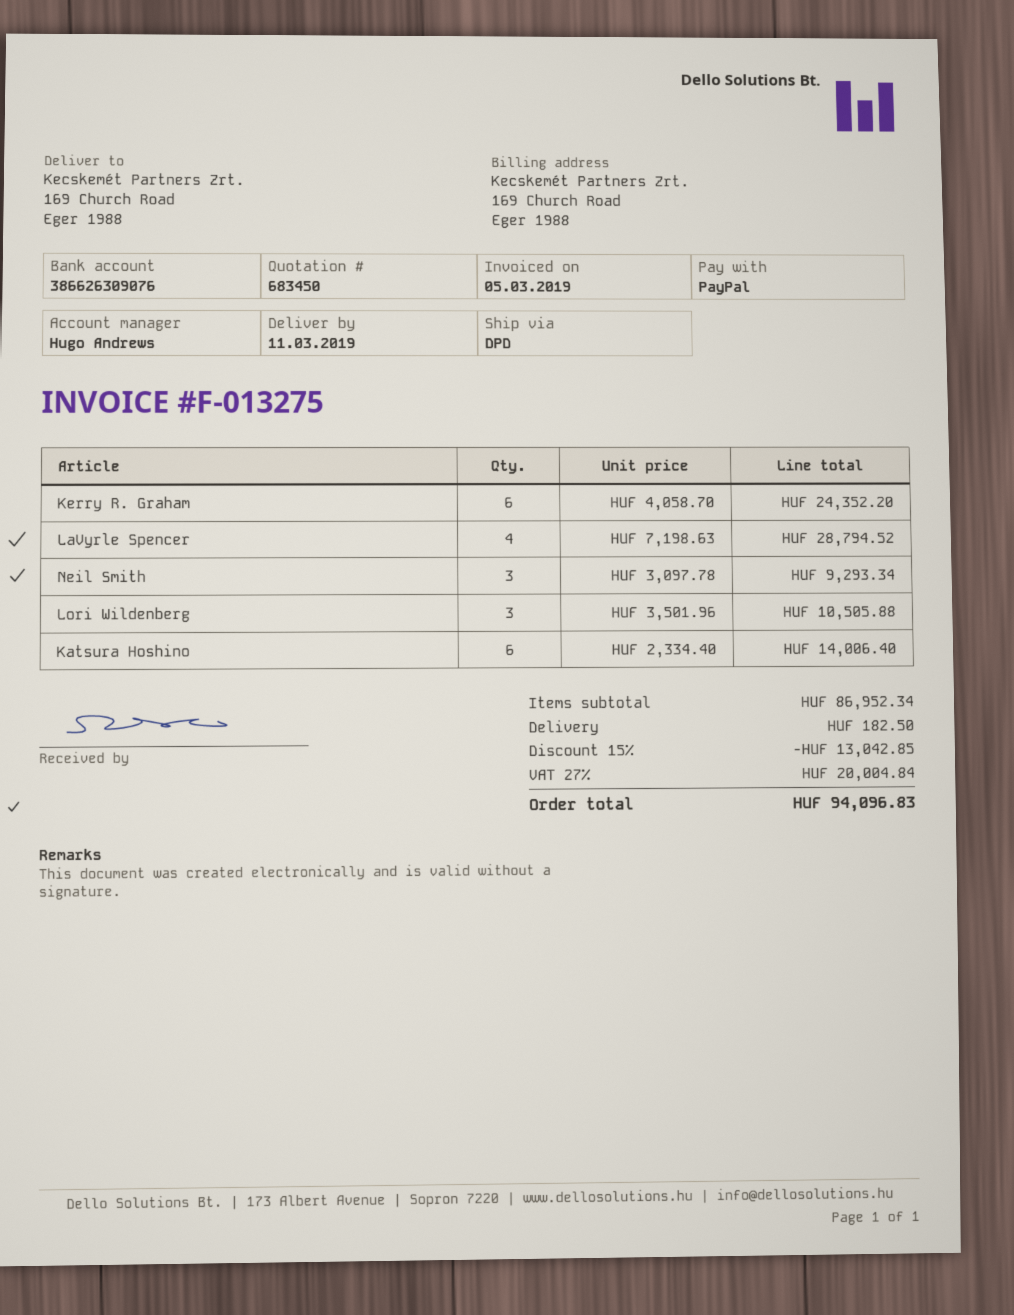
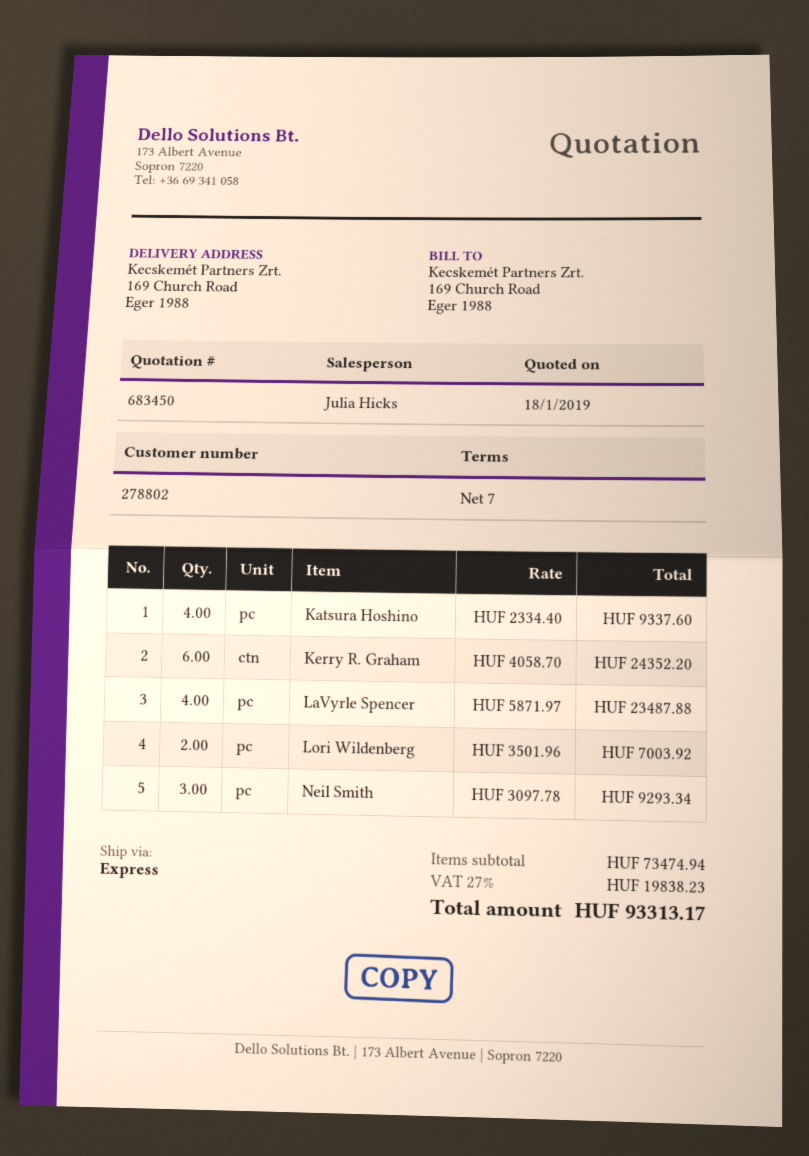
sales rep: Hugo Andrews -> Julia Hicks
shipping method: DPD -> express
LaVyrle Spencer: 4 x 7198.63 = 28794.52 -> 4 x 5871.97 = 23487.88
Lori Wildenberg: 3 x 3501.96 = 10505.88 -> 2 x 3501.96 = 7003.92
Katsura Hoshino: 6 x 2334.40 = 14006.40 -> 4 x 2334.40 = 9337.60
subtotal: 86952.34 -> 73474.94
discount: 15% = 13042.85 -> none
shipping: 182.50 -> none
tax: 27% = 20004.84 -> 27% = 19838.23
total: 94096.83 -> 93313.17

